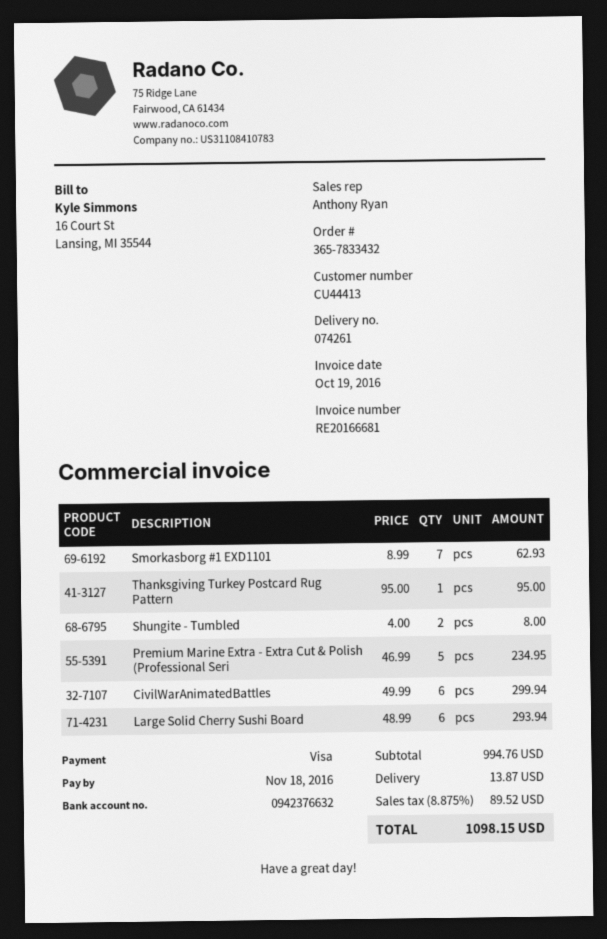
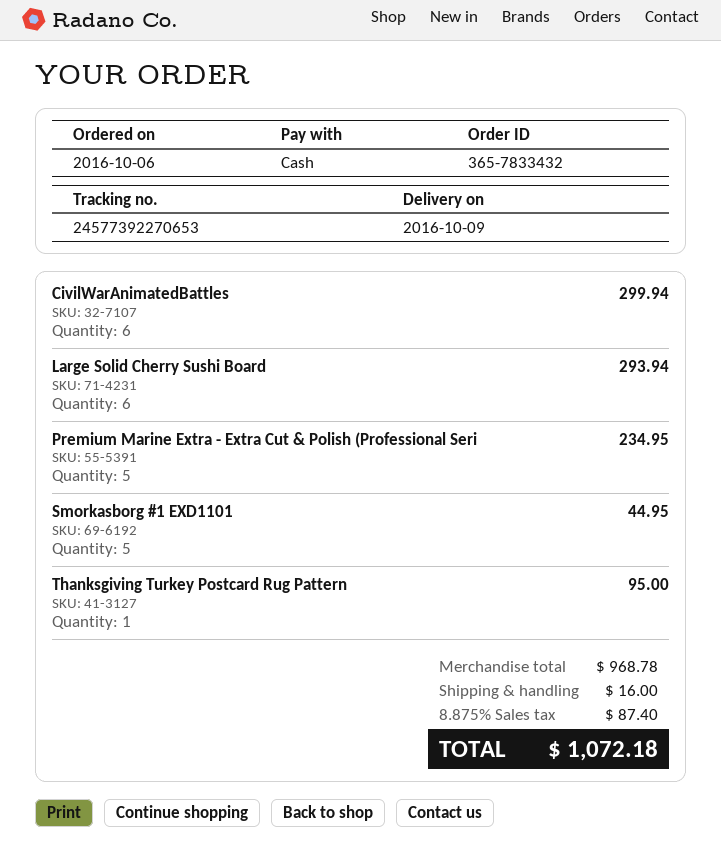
payment method: Visa -> cash
Smorkasborg #1 EXD1101: 7 for 62.93 -> 5 for 44.95
Shungite - Tumbled: 2 for 8.00 -> none
subtotal: 994.76 -> 968.78
shipping: 13.87 -> 16.00
tax: 8.875% = 89.52 -> 8.875% = 87.40
total: 1098.15 -> 1072.18

